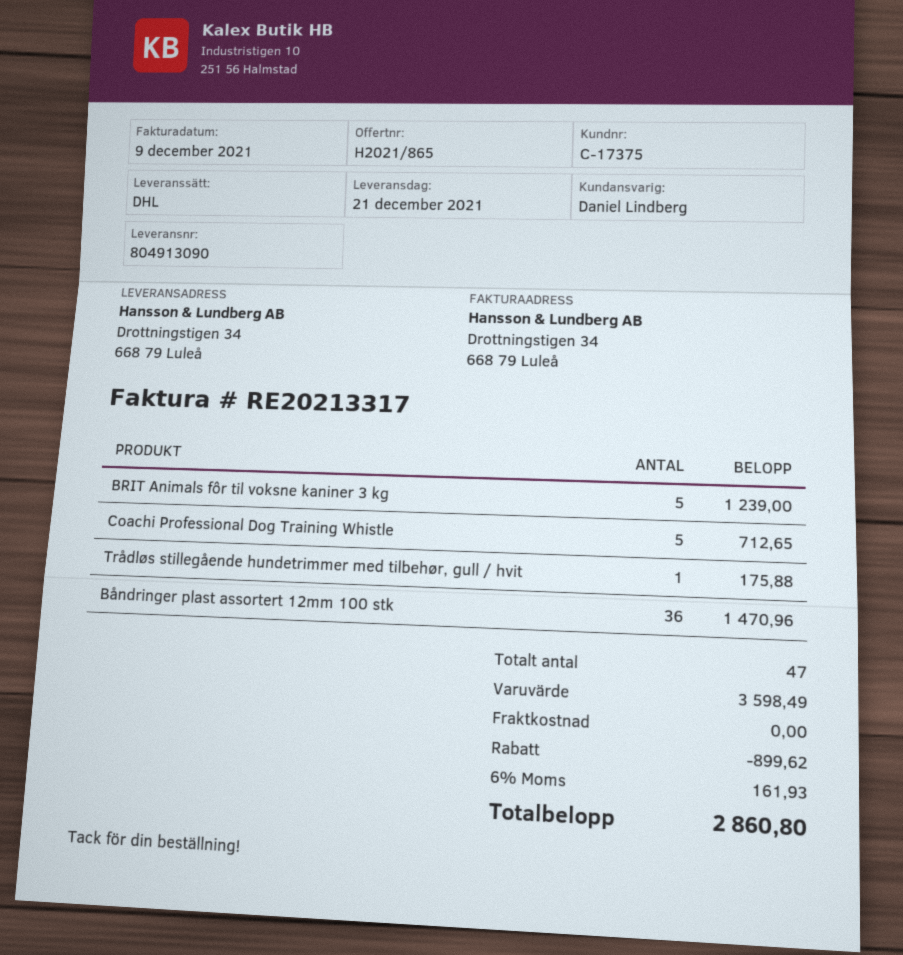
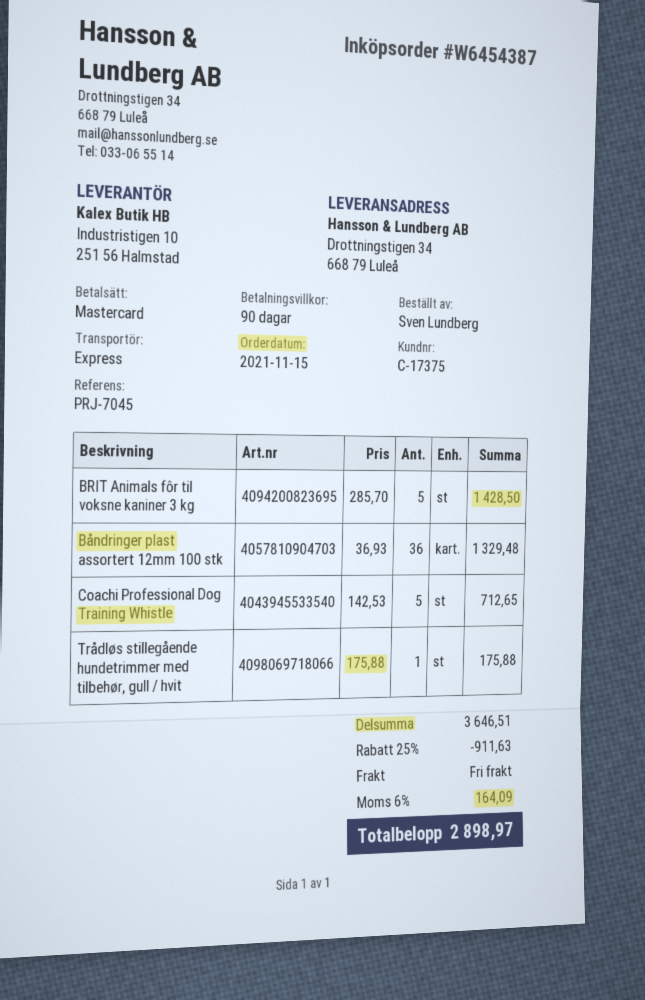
shipping method: DHL -> express
BRIT Animals fôr til voksne kaniner 3 kg: 5 for 1239.00 -> 5 for 1428.50
Båndringer plast assortert 12mm 100 stk: 36 for 1470.96 -> 36 for 1329.48
subtotal: 3598.49 -> 3646.51
discount: 899.62 -> 911.63
tax: 6% = 161.93 -> 6% = 164.09
total: 2860.80 -> 2898.97

